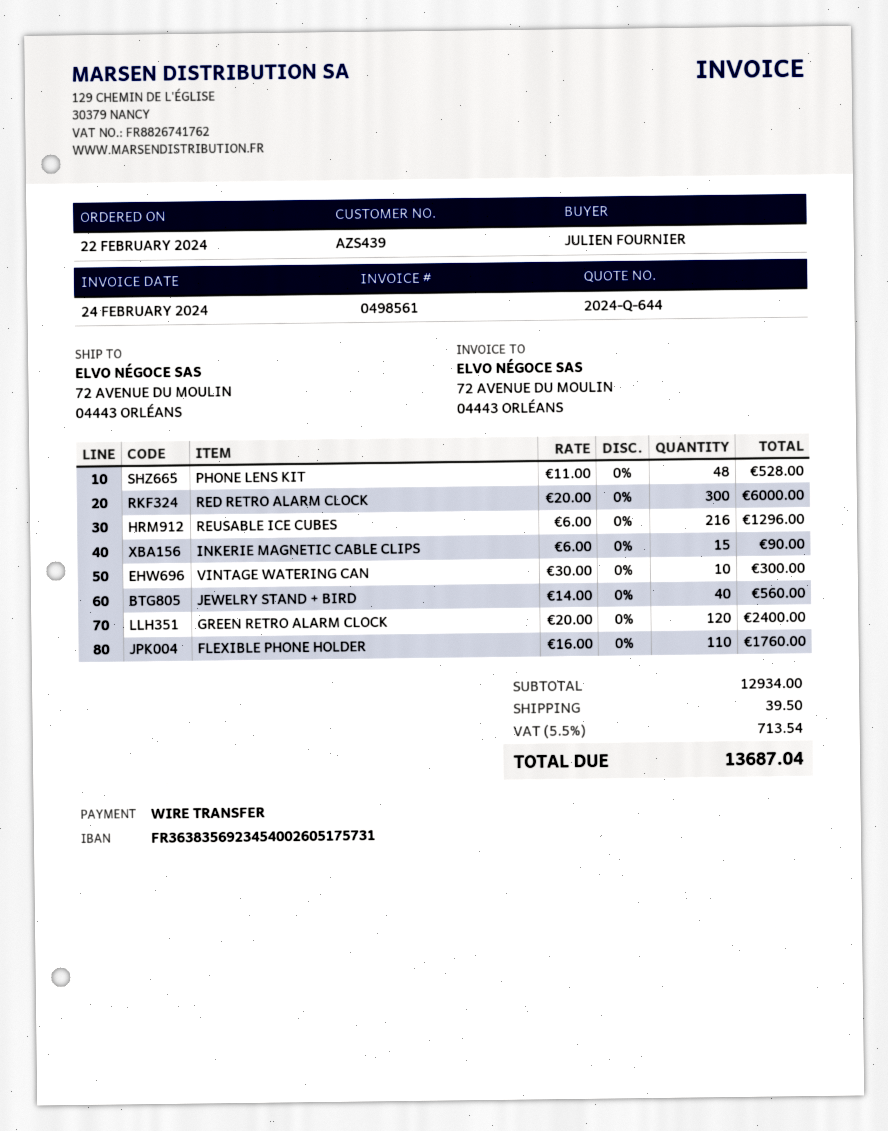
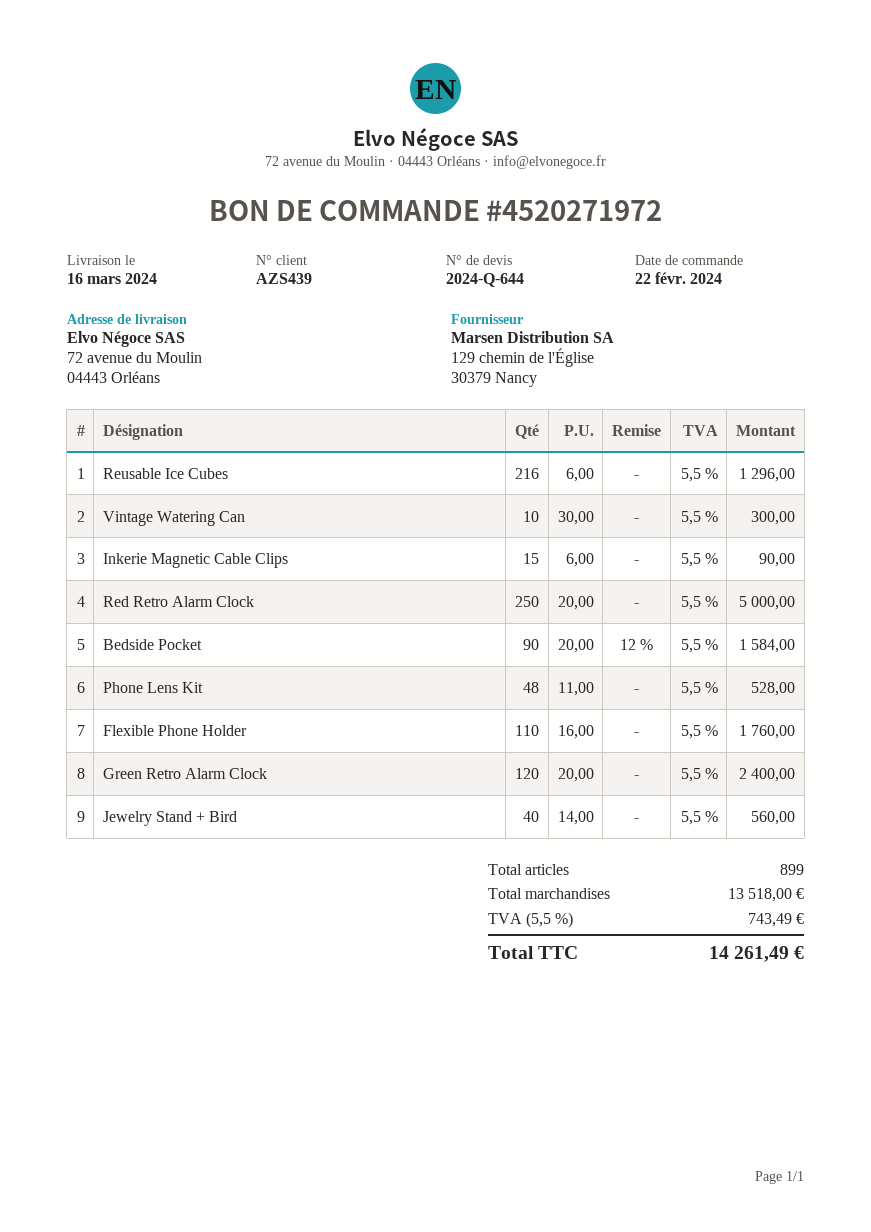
RED RETRO ALARM CLOCK: 300 x 20.00 = 6000.00 -> 250 x 20.00 = 5000.00
Bedside Pocket: none -> 90 x 20.00 - 12% = 1584.00
subtotal: 12934.00 -> 13518.00
shipping: 39.50 -> none
tax: 5.5% = 713.54 -> 5.5% = 743.49
total: 13687.04 -> 14261.49

